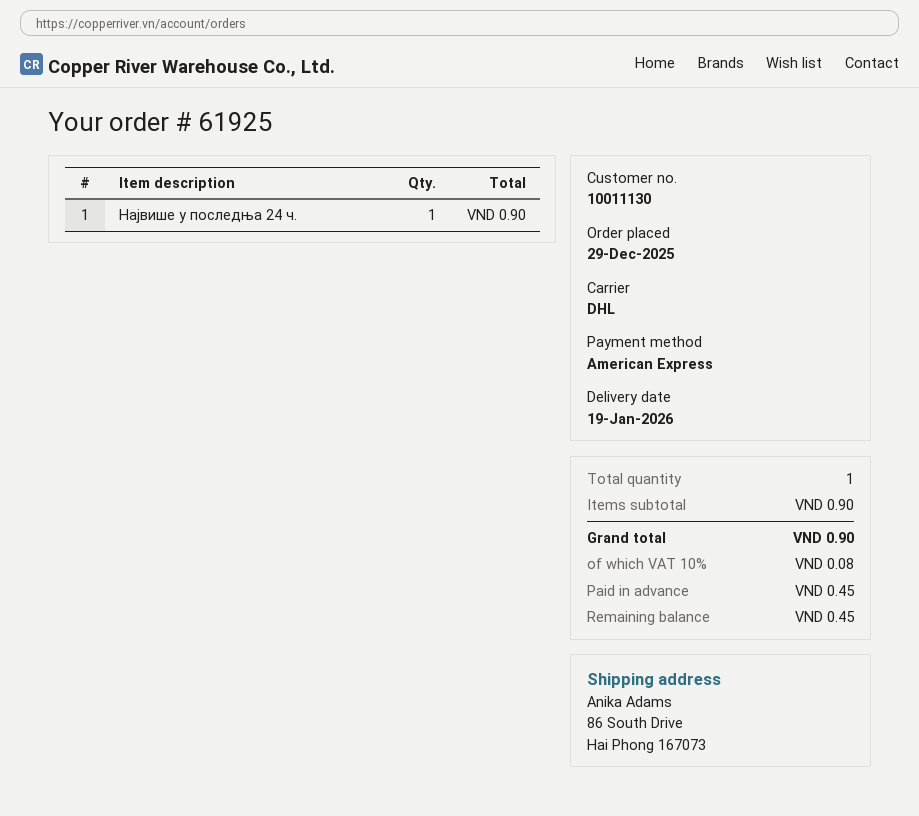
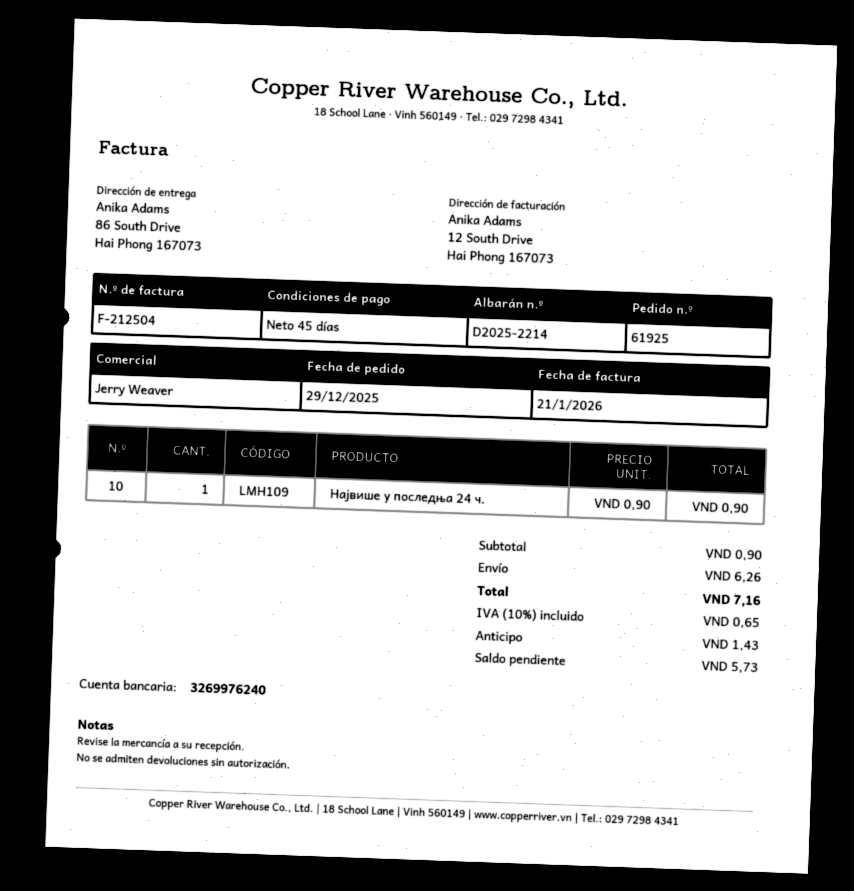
shipping: none -> 6.26
tax: 10% = 0.08 -> 10% = 0.65
total: 0.90 -> 7.16
deposit: 0.45 -> 1.43
balance: 0.45 -> 5.73

